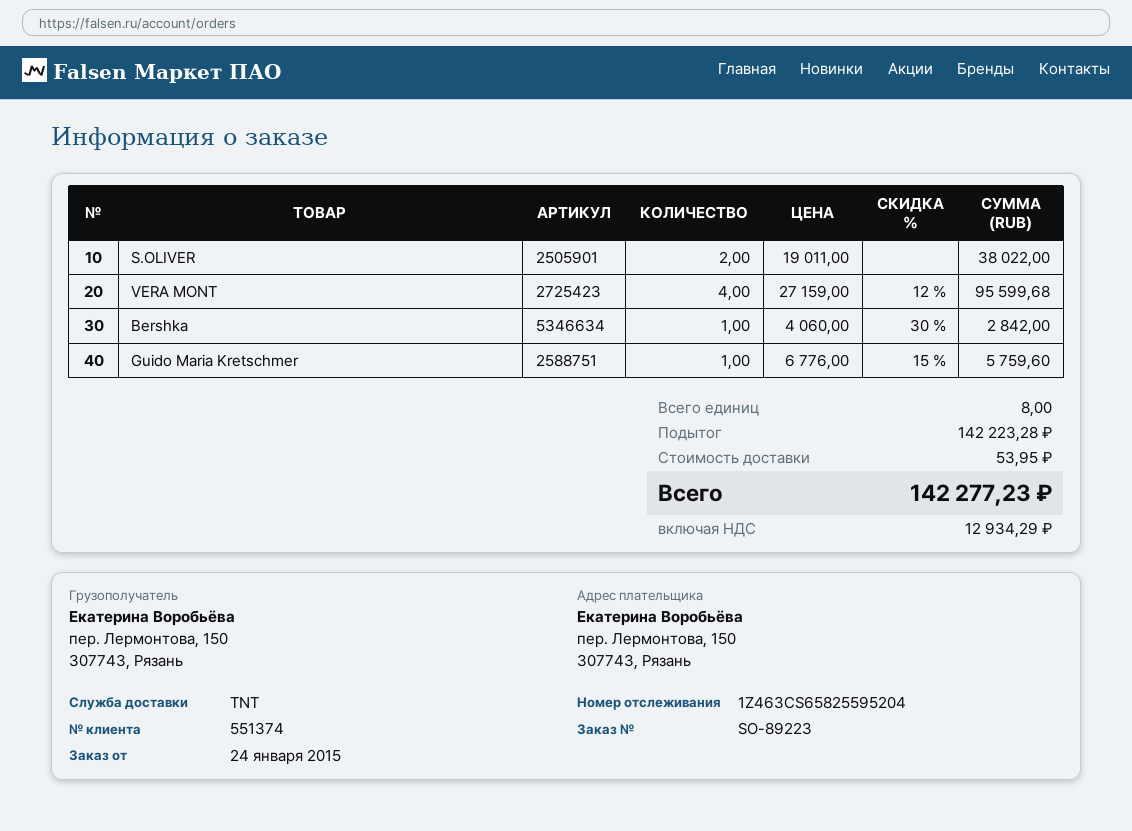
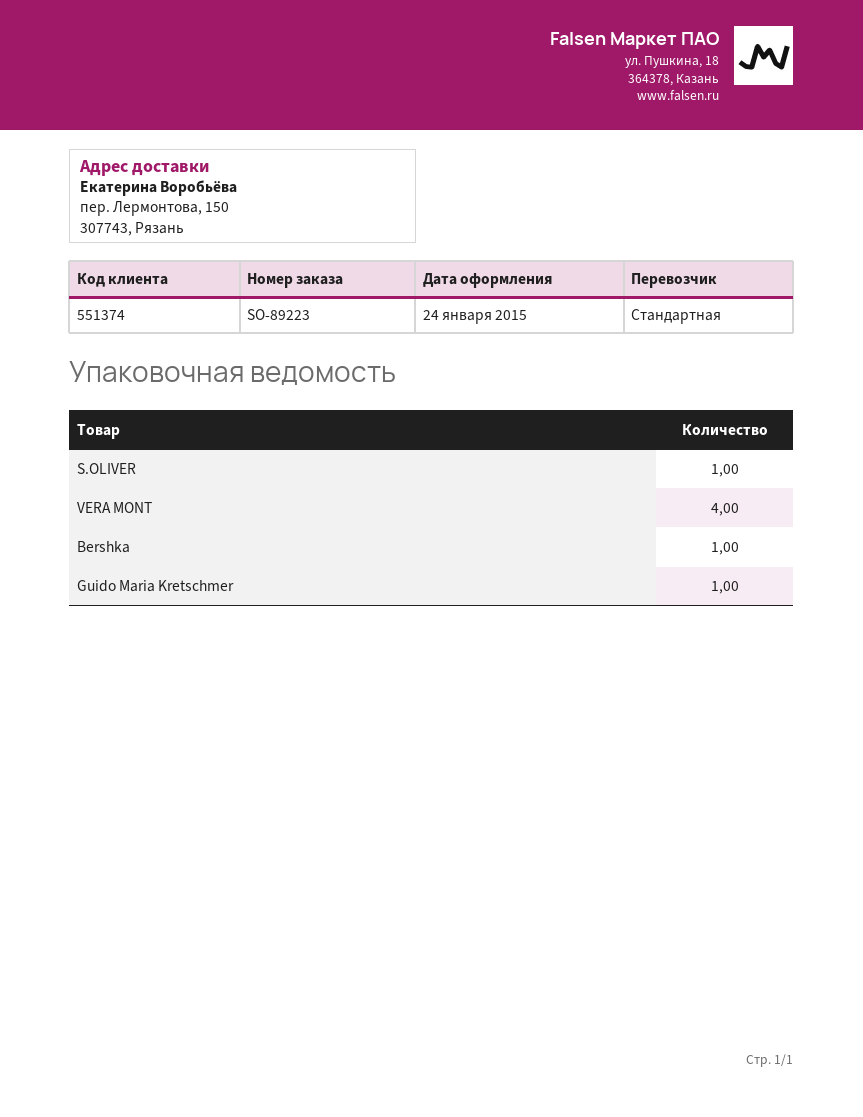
shipping method: TNT -> standard
S.OLIVER: 2 -> 1

